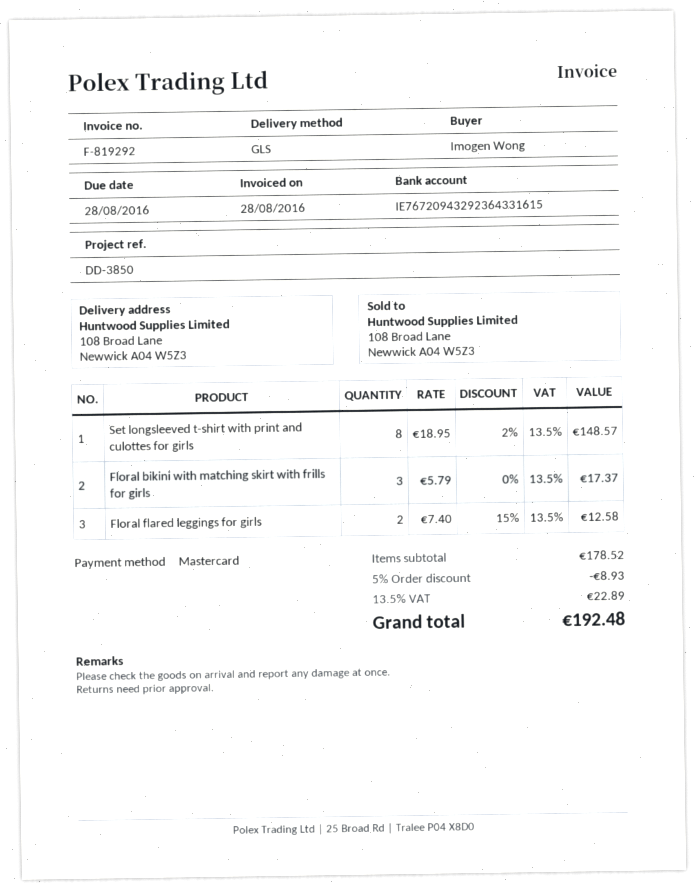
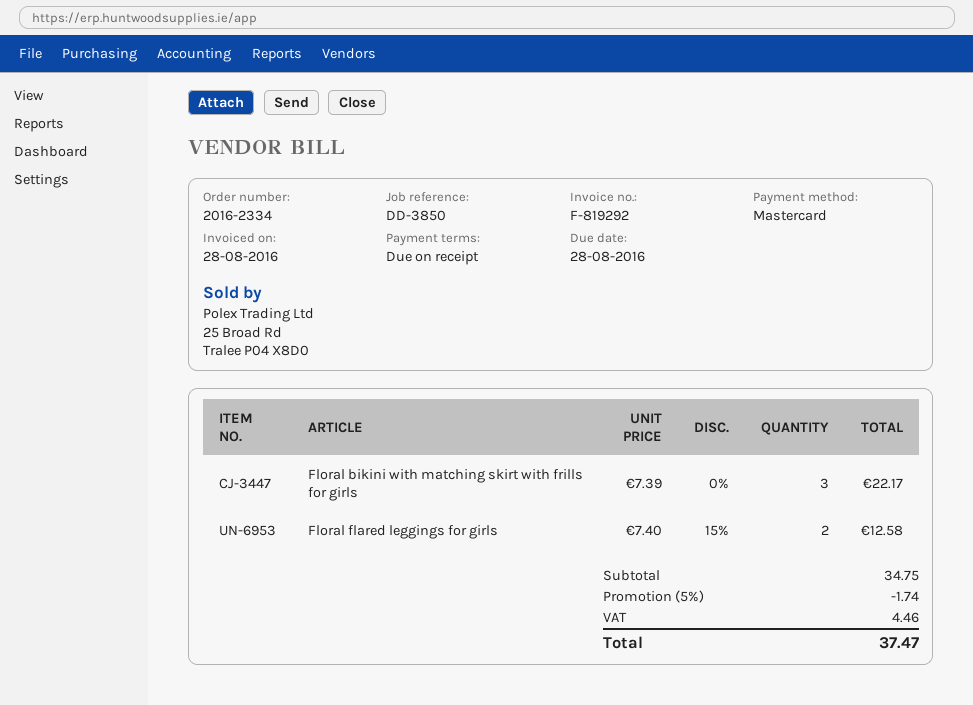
Set longsleeved t-shirt with print and culottes for girls: 8 x 18.95 - 2% = 148.57 -> none
Floral bikini with matching skirt with frills for girls: 3 x 5.79 = 17.37 -> 3 x 7.39 = 22.17
subtotal: 178.52 -> 34.75
discount: 5% = 8.93 -> 5% = 1.74
tax: 22.89 -> 4.46
total: 192.48 -> 37.47

